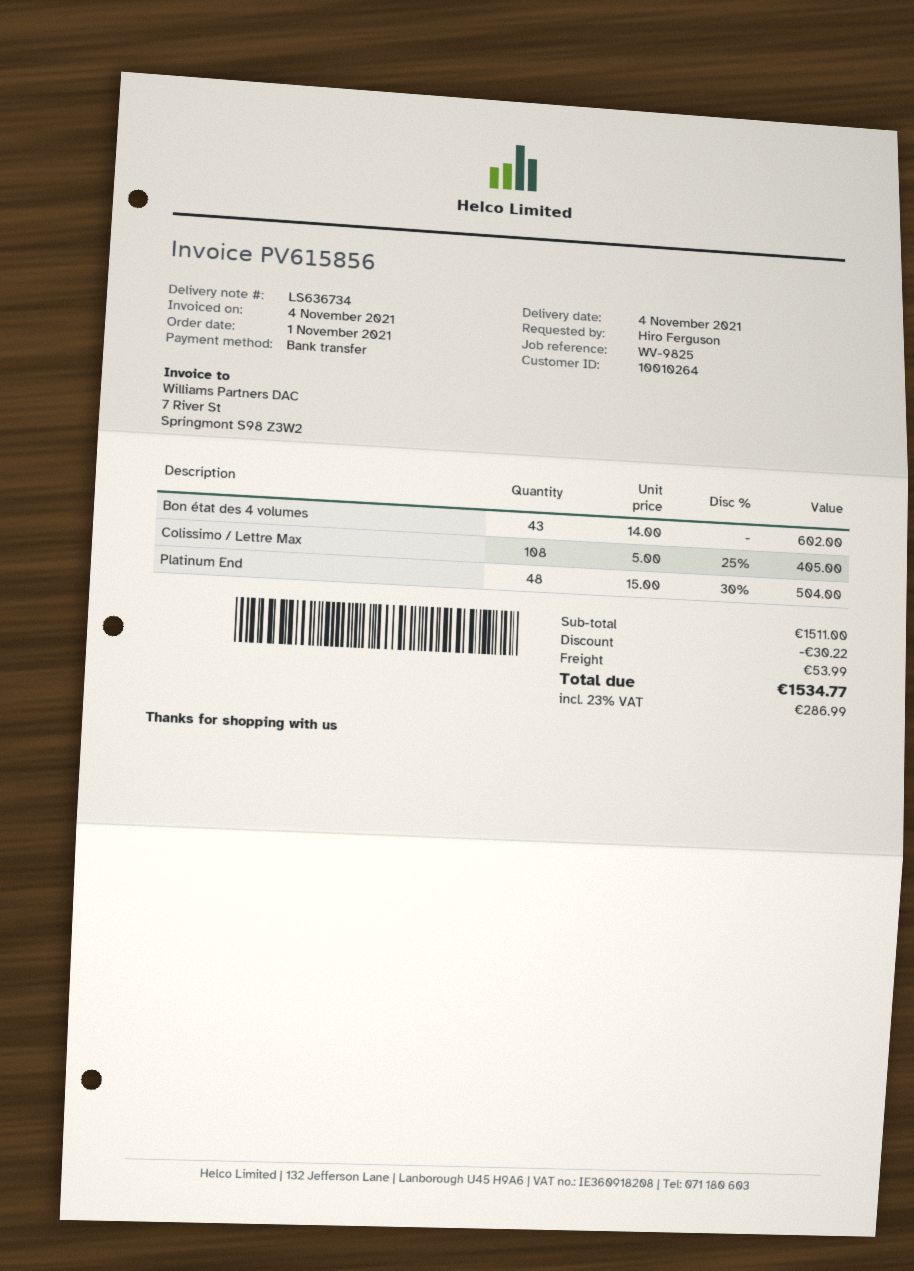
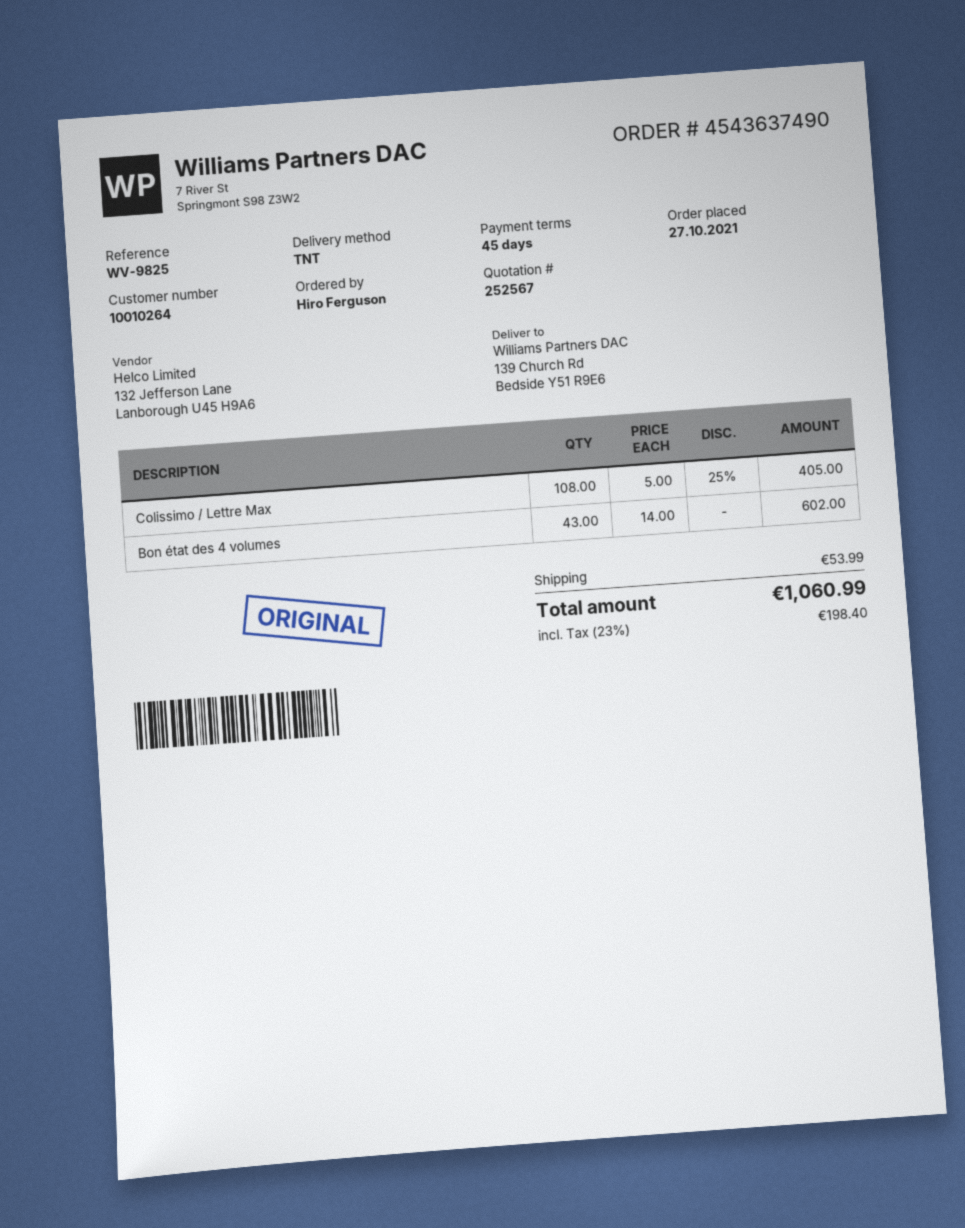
order date: 2021-11-01 -> 2021-10-27
Platinum End: 48 x 15.00 - 30% = 504.00 -> none
discount: 30.22 -> none
tax: 23% = 286.99 -> 23% = 198.40
total: 1534.77 -> 1060.99

